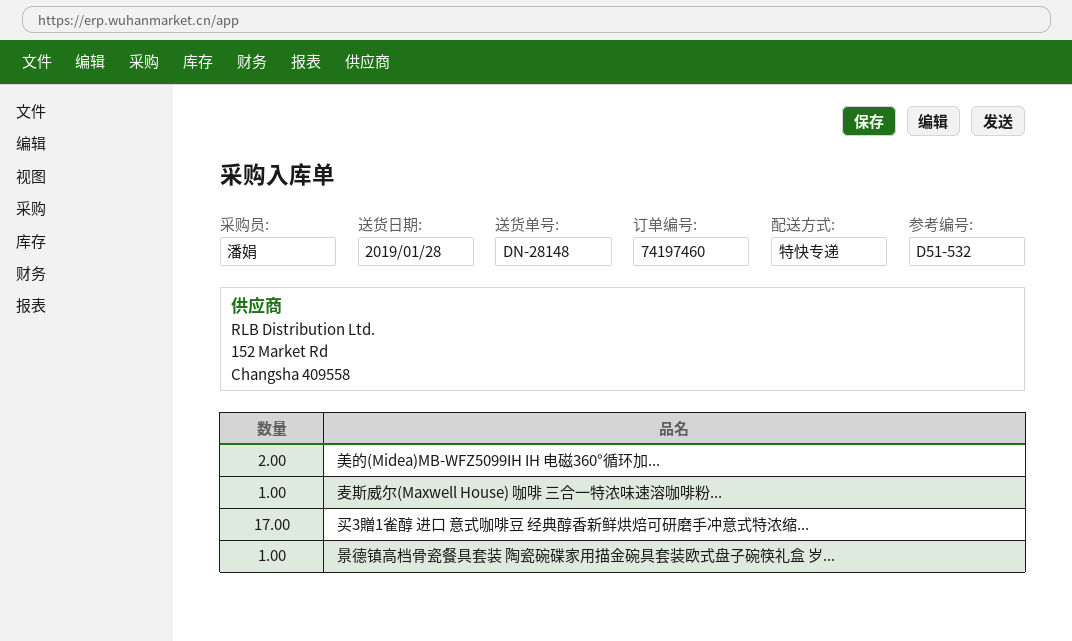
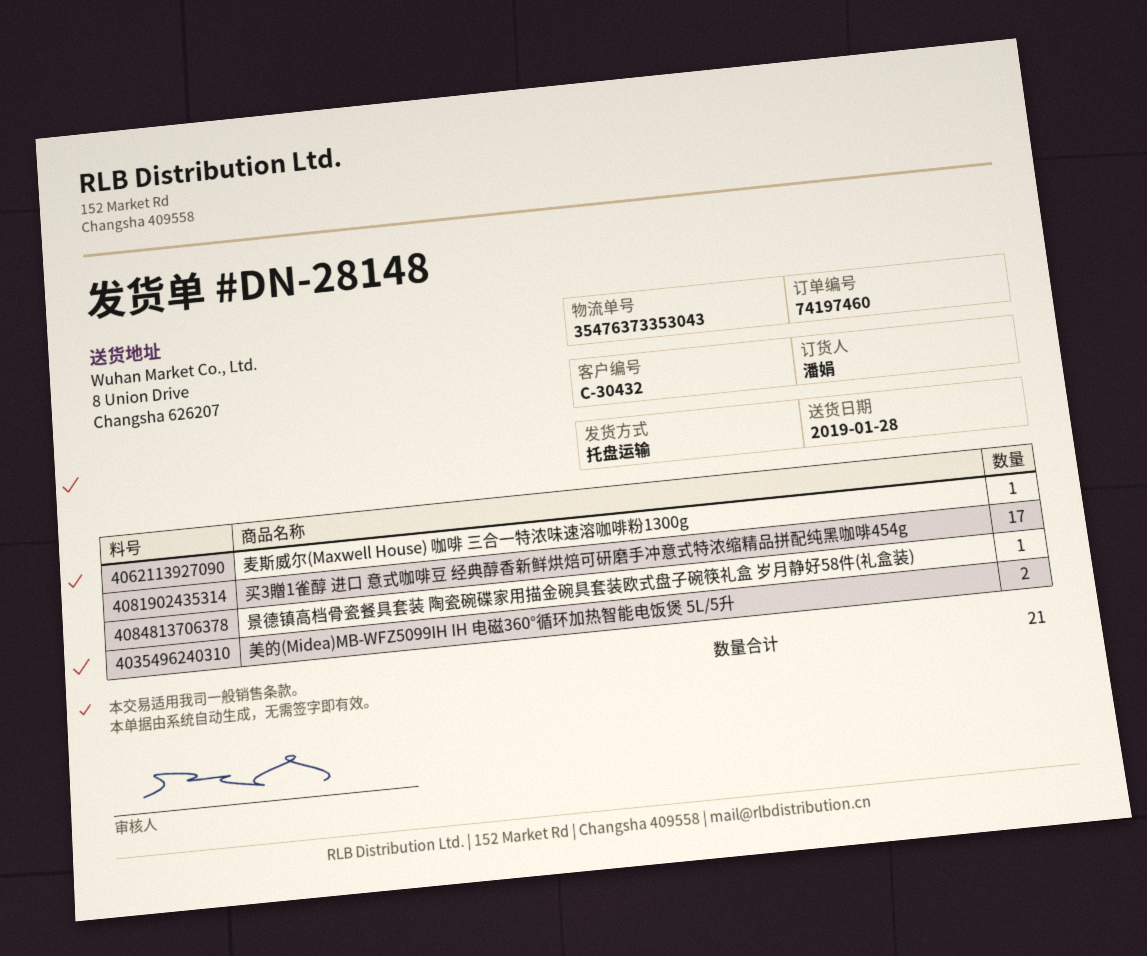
shipping method: express -> pallet freight

